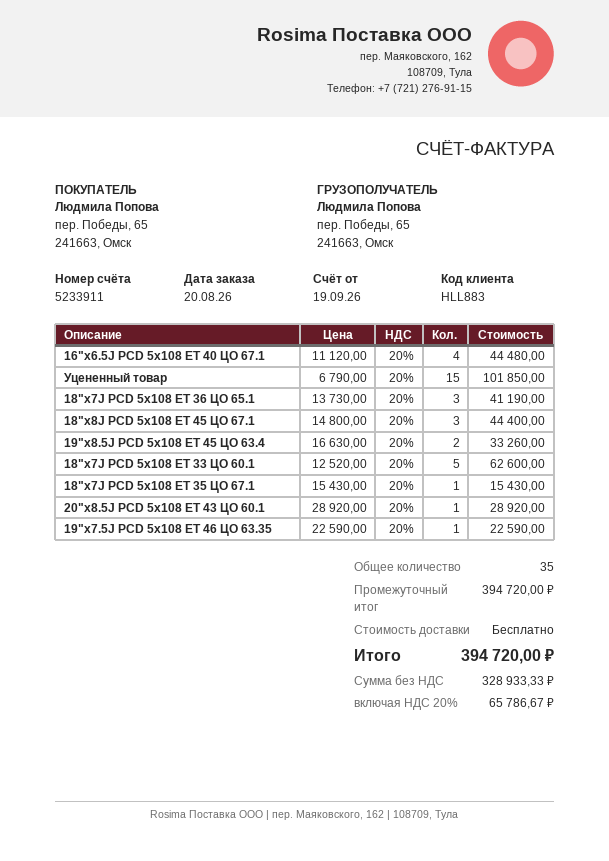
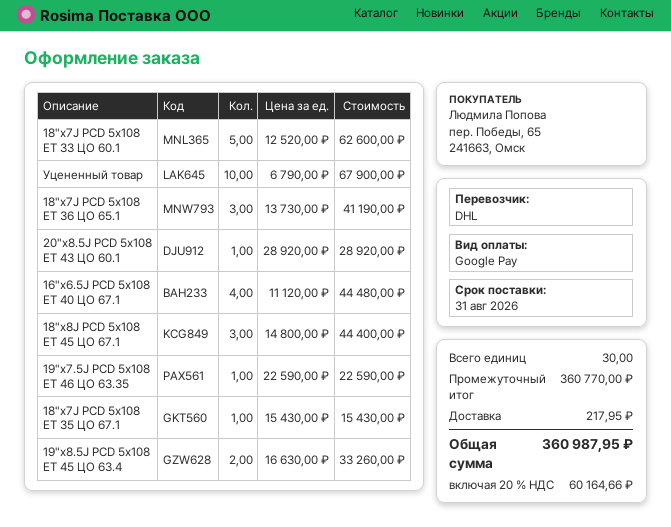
Уцененный товар: 15 x 6790.00 = 101850.00 -> 10 x 6790.00 = 67900.00
total quantity: 35 -> 30
subtotal: 394720.00 -> 360770.00
shipping: 0.00 -> 217.95
tax: 20% = 65786.67 -> 20% = 60164.66
total: 394720.00 -> 360987.95

